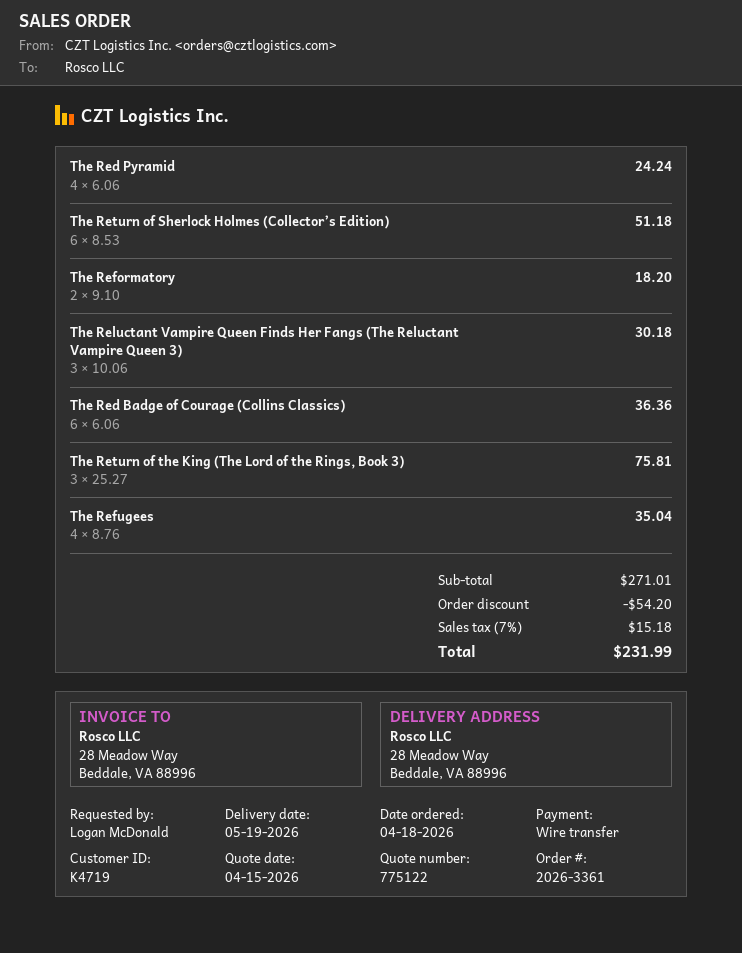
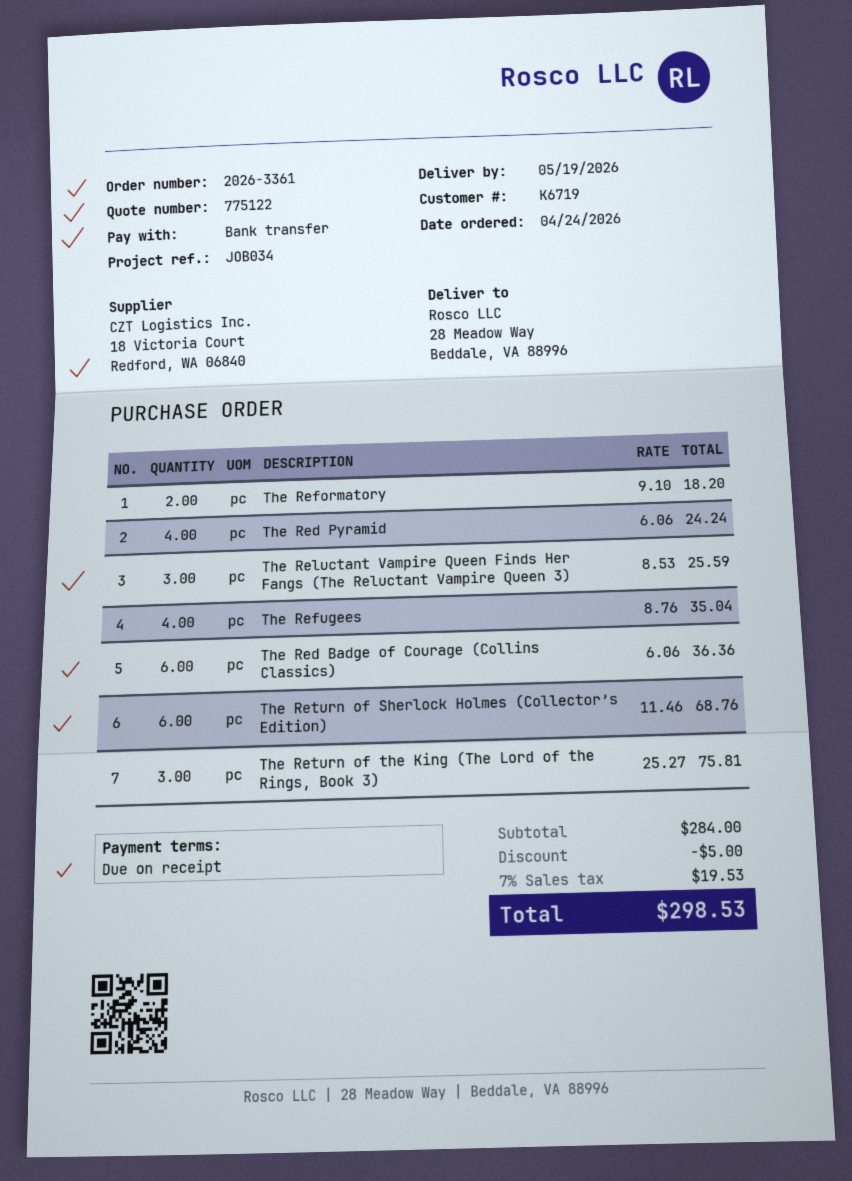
order date: 2026-04-18 -> 2026-04-24
customer number: K4719 -> K6719
The Return of Sherlock Holmes (Collector’s Edition): 6 x 8.53 = 51.18 -> 6 x 11.46 = 68.76
The Reluctant Vampire Queen Finds Her Fangs (The Reluctant Vampire Queen 3): 3 x 10.06 = 30.18 -> 3 x 8.53 = 25.59
subtotal: 271.01 -> 284.00
discount: 54.20 -> 5.00
tax: 7% = 15.18 -> 7% = 19.53
total: 231.99 -> 298.53

